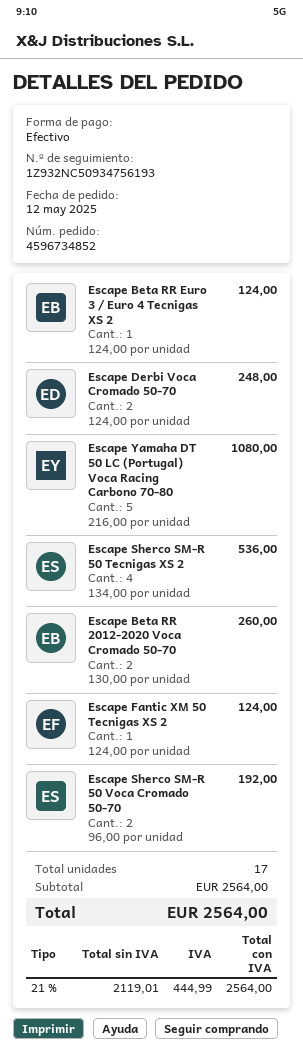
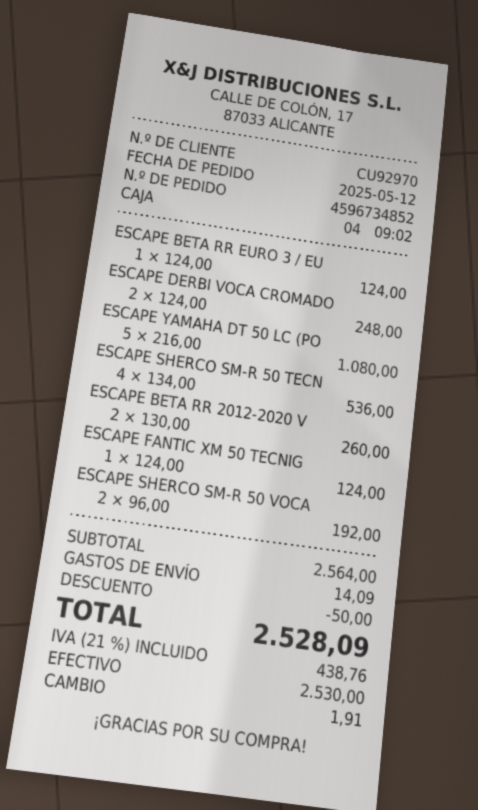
discount: none -> 50.00
shipping: none -> 14.09
tax: 21% = 444.99 -> 21% = 438.76
total: 2564.00 -> 2528.09

